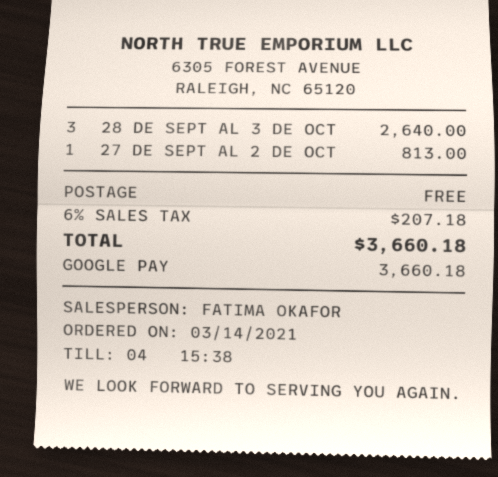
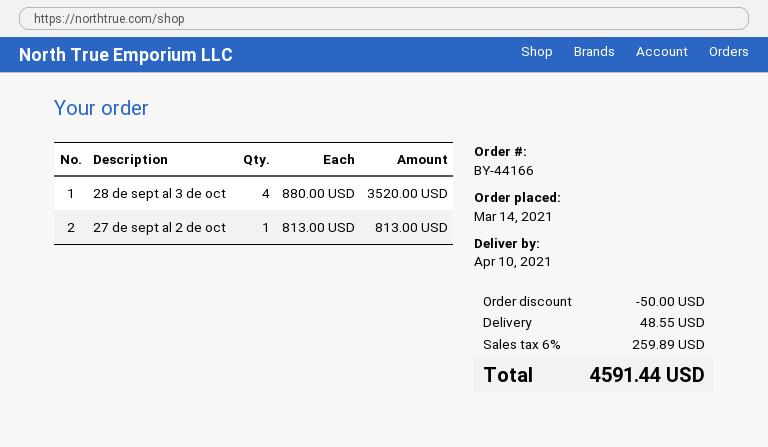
28 DE SEPT AL 3 DE OCT: 3 for 2640.00 -> 4 for 3520.00
discount: none -> 50.00
shipping: 0.00 -> 48.55
tax: 6% = 207.18 -> 6% = 259.89
total: 3660.18 -> 4591.44

